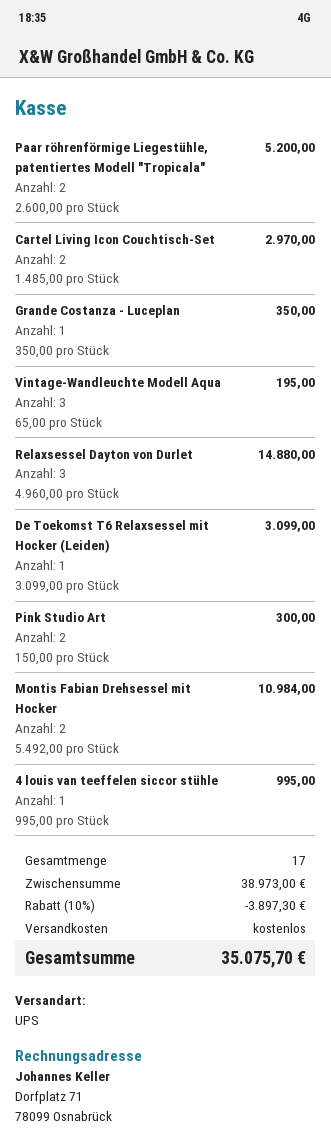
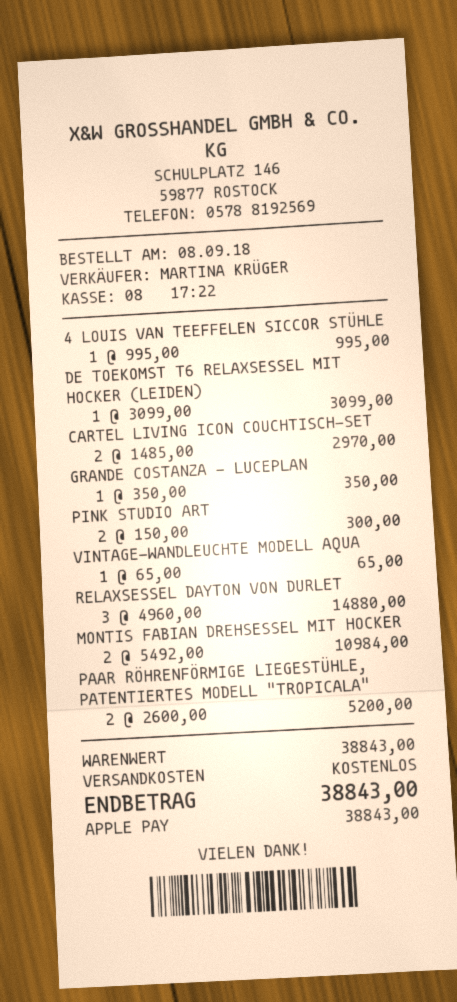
Vintage-Wandleuchte Modell Aqua: 3 x 65.00 = 195.00 -> 1 x 65.00 = 65.00
subtotal: 38973.00 -> 38843.00
discount: 10% = 3897.30 -> none
total: 35075.70 -> 38843.00

